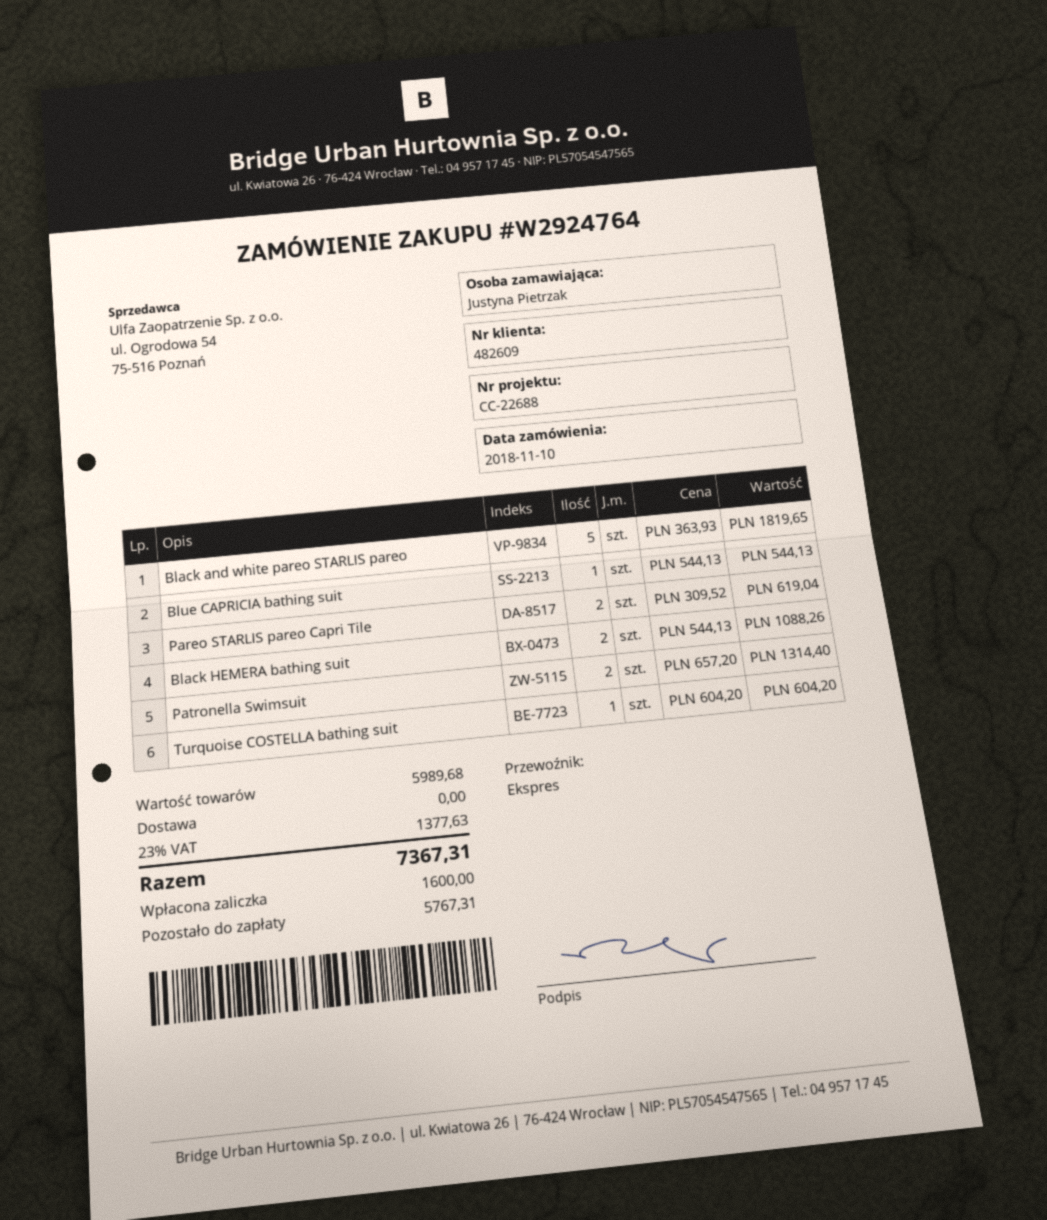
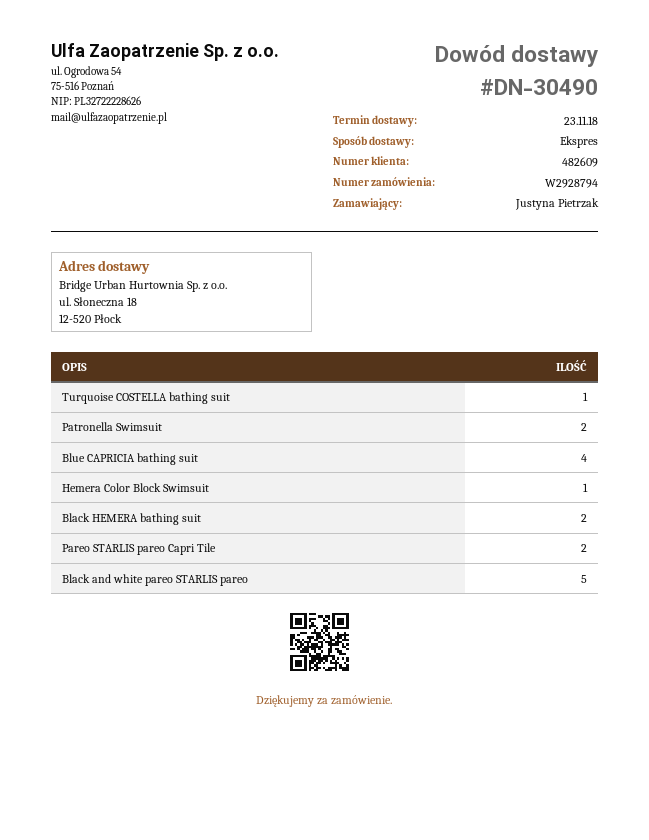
order number: W2924764 -> W2928794
Blue CAPRICIA bathing suit: 1 -> 4
Hemera Color Block Swimsuit: none -> 1

